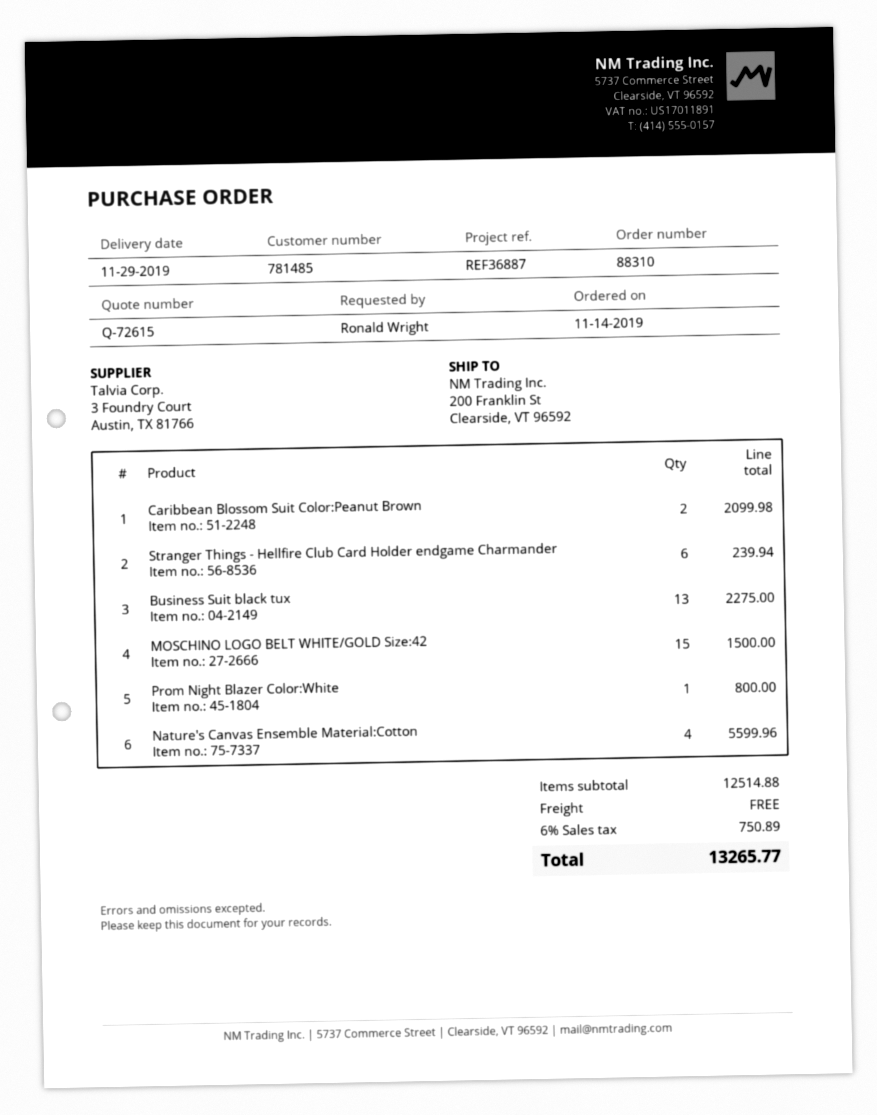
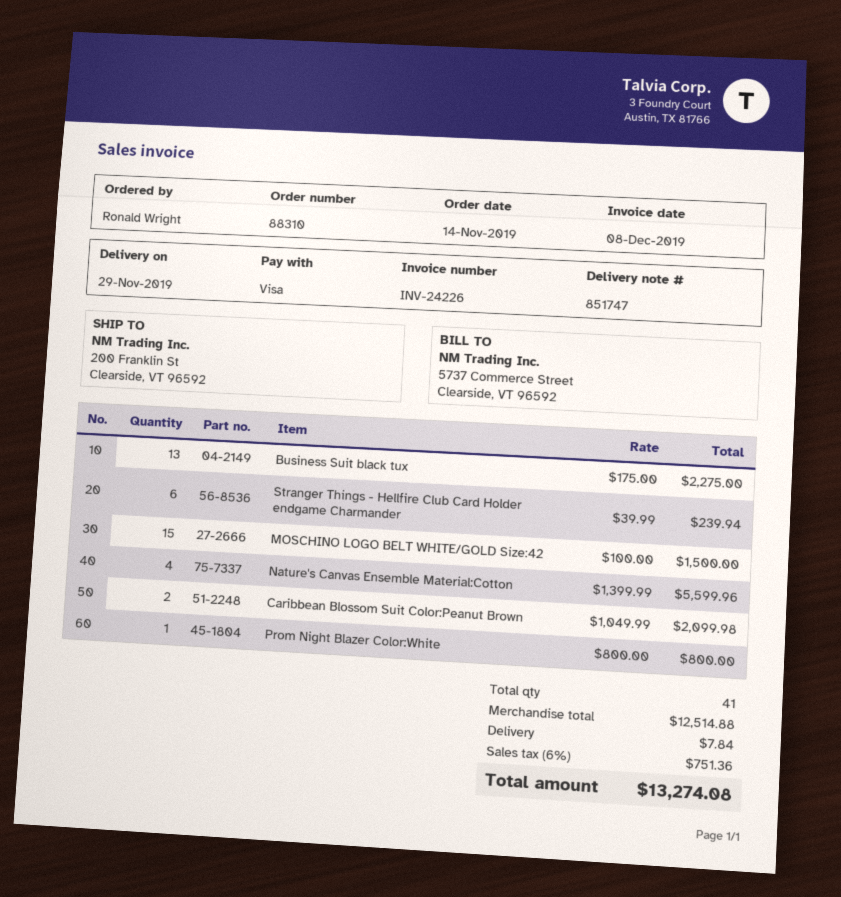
shipping: 0.00 -> 7.84
tax: 6% = 750.89 -> 6% = 751.36
total: 13265.77 -> 13274.08

